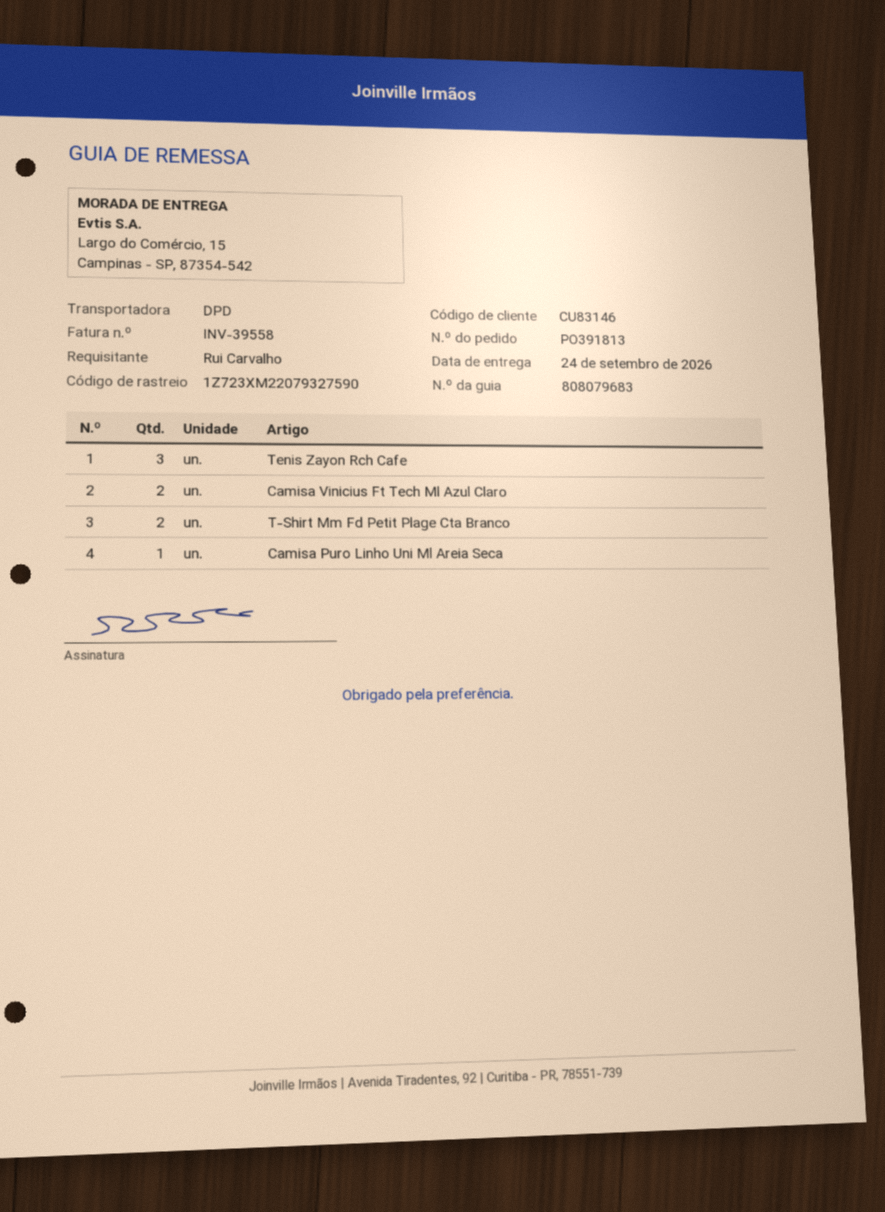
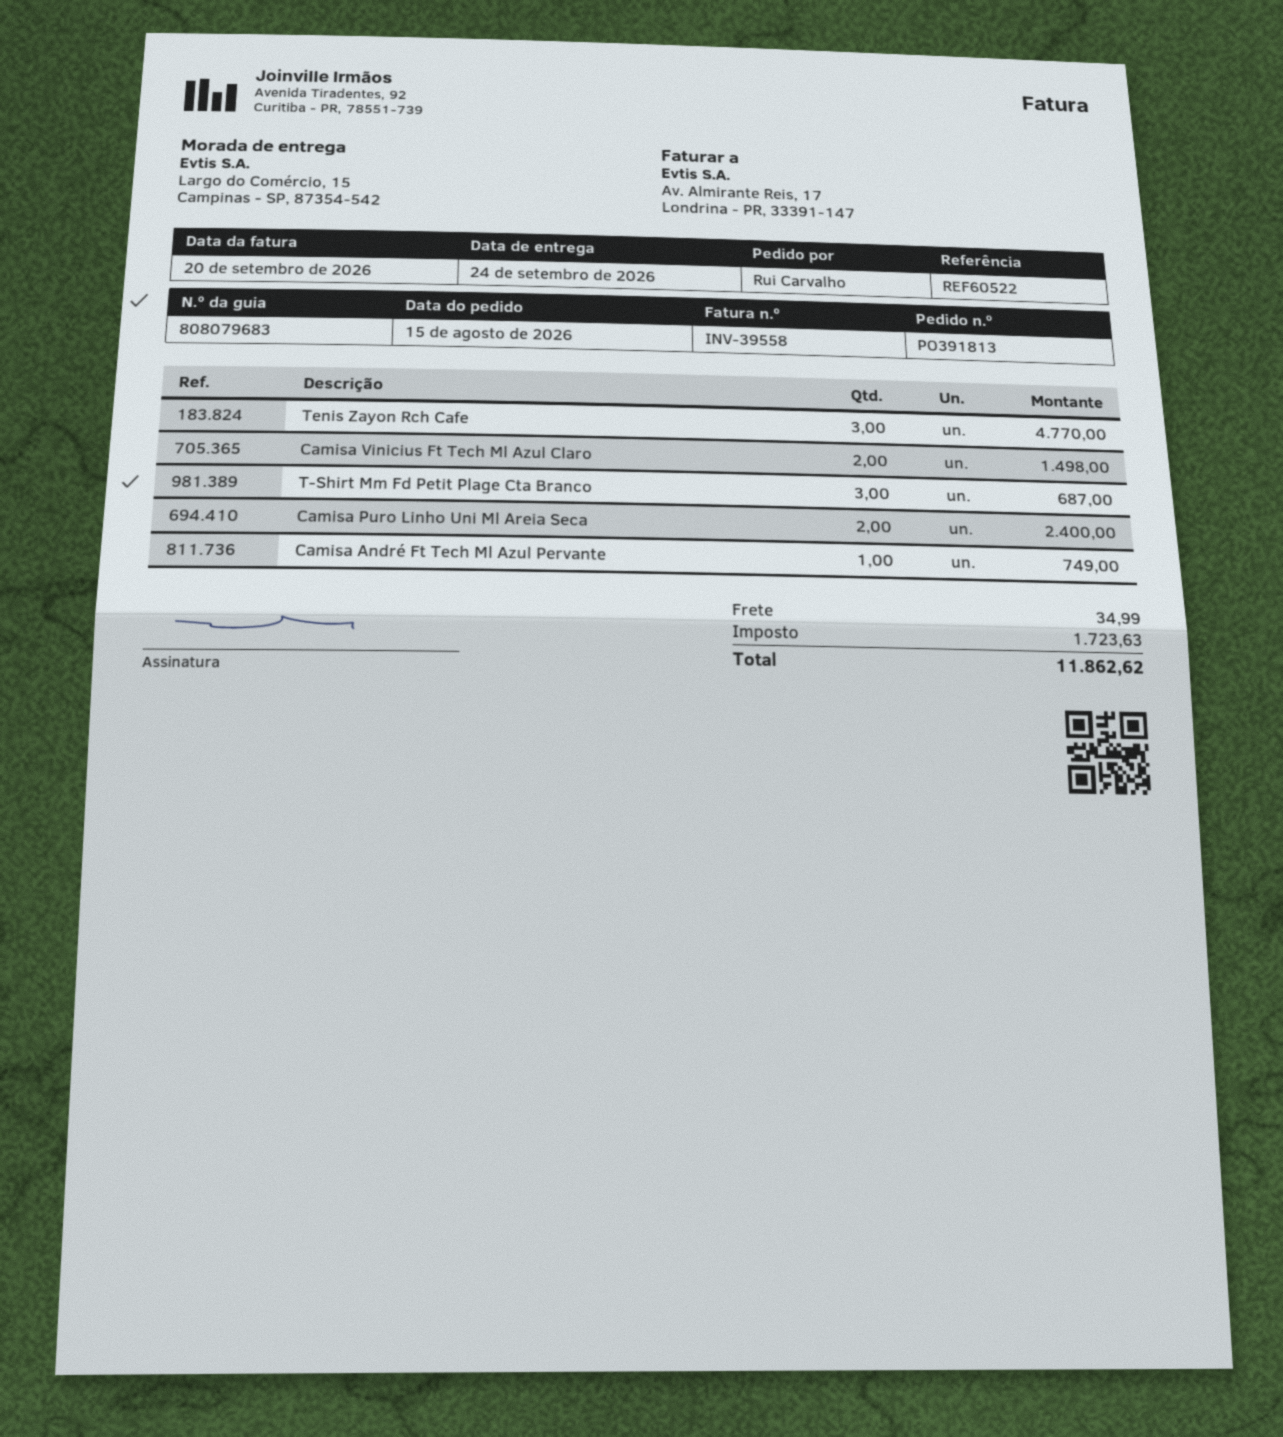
T-Shirt Mm Fd Petit Plage Cta Branco: 2 -> 3
Camisa Puro Linho Uni Ml Areia Seca: 1 -> 2
Camisa André Ft Tech Ml Azul Pervante: none -> 1

